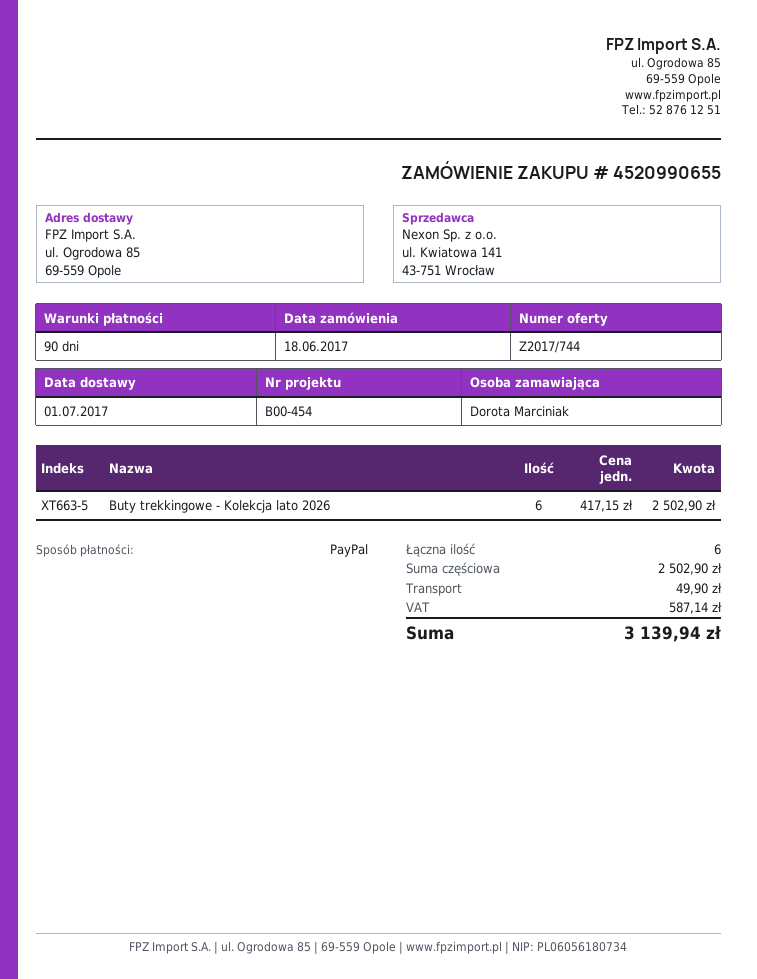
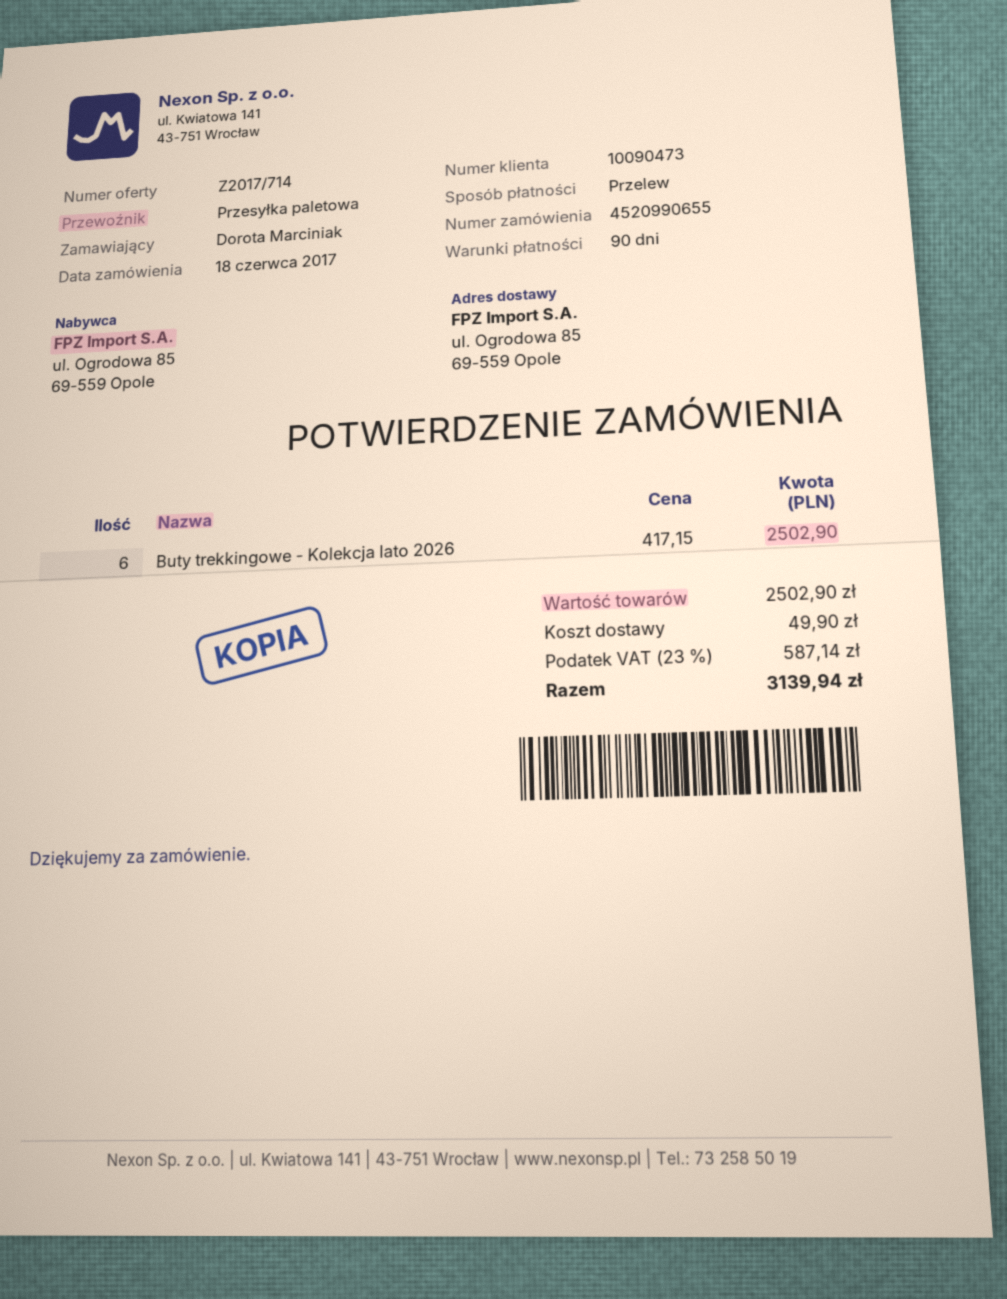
quote number: Z2017/744 -> Z2017/714
payment method: PayPal -> bank transfer

